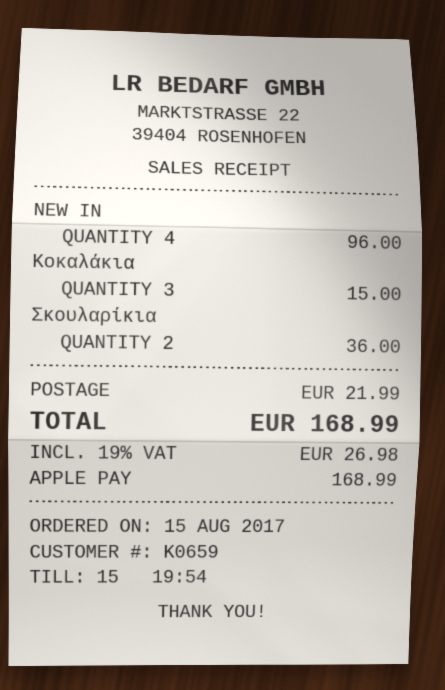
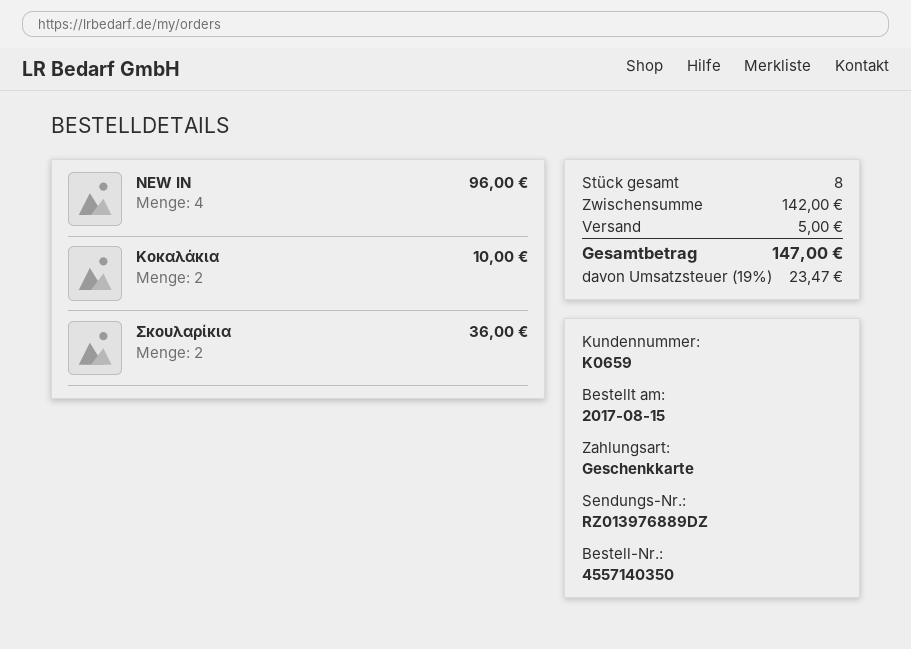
payment method: Apple Pay -> gift card
Κοκαλάκια: 3 for 15.00 -> 2 for 10.00
shipping: 21.99 -> 5.00
tax: 19% = 26.98 -> 19% = 23.47
total: 168.99 -> 147.00

